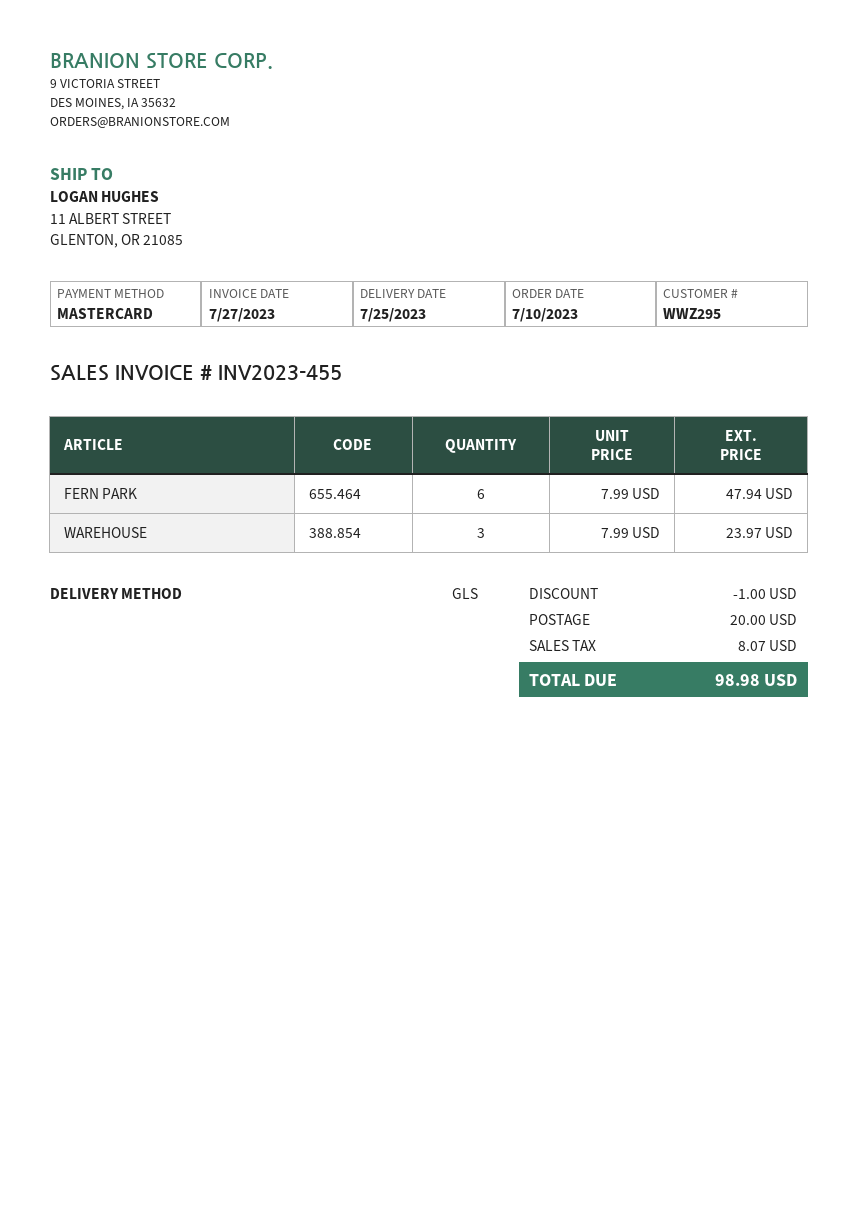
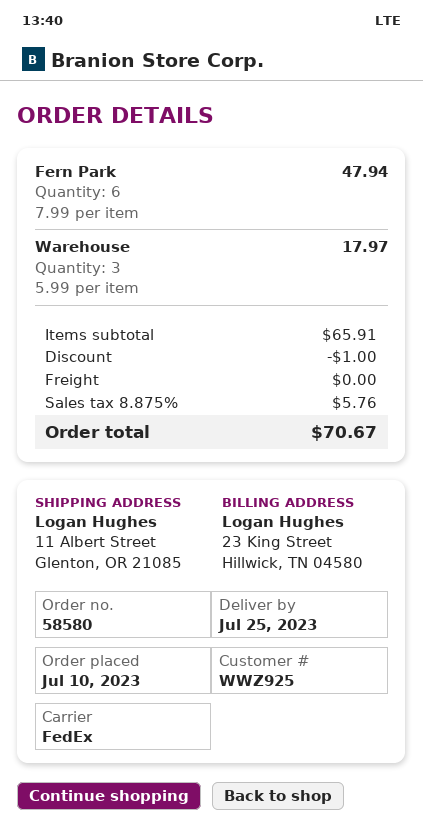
customer number: WWZ295 -> WWZ925
shipping method: GLS -> FedEx
WAREHOUSE: 3 x 7.99 = 23.97 -> 3 x 5.99 = 17.97
shipping: 20.00 -> 0.00
tax: 8.07 -> 5.76
total: 98.98 -> 70.67

